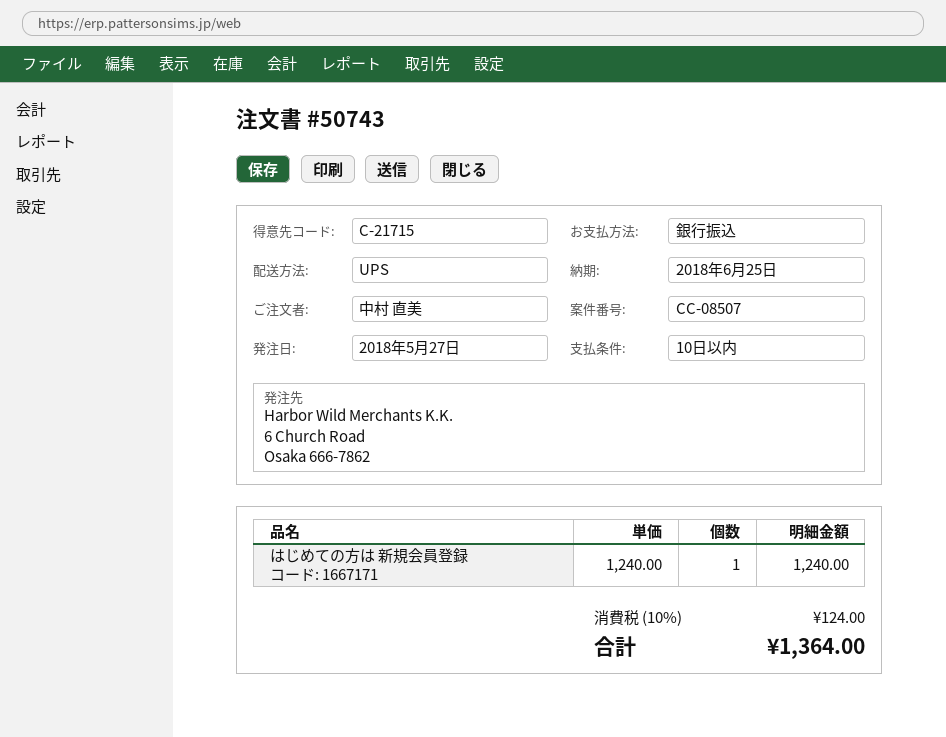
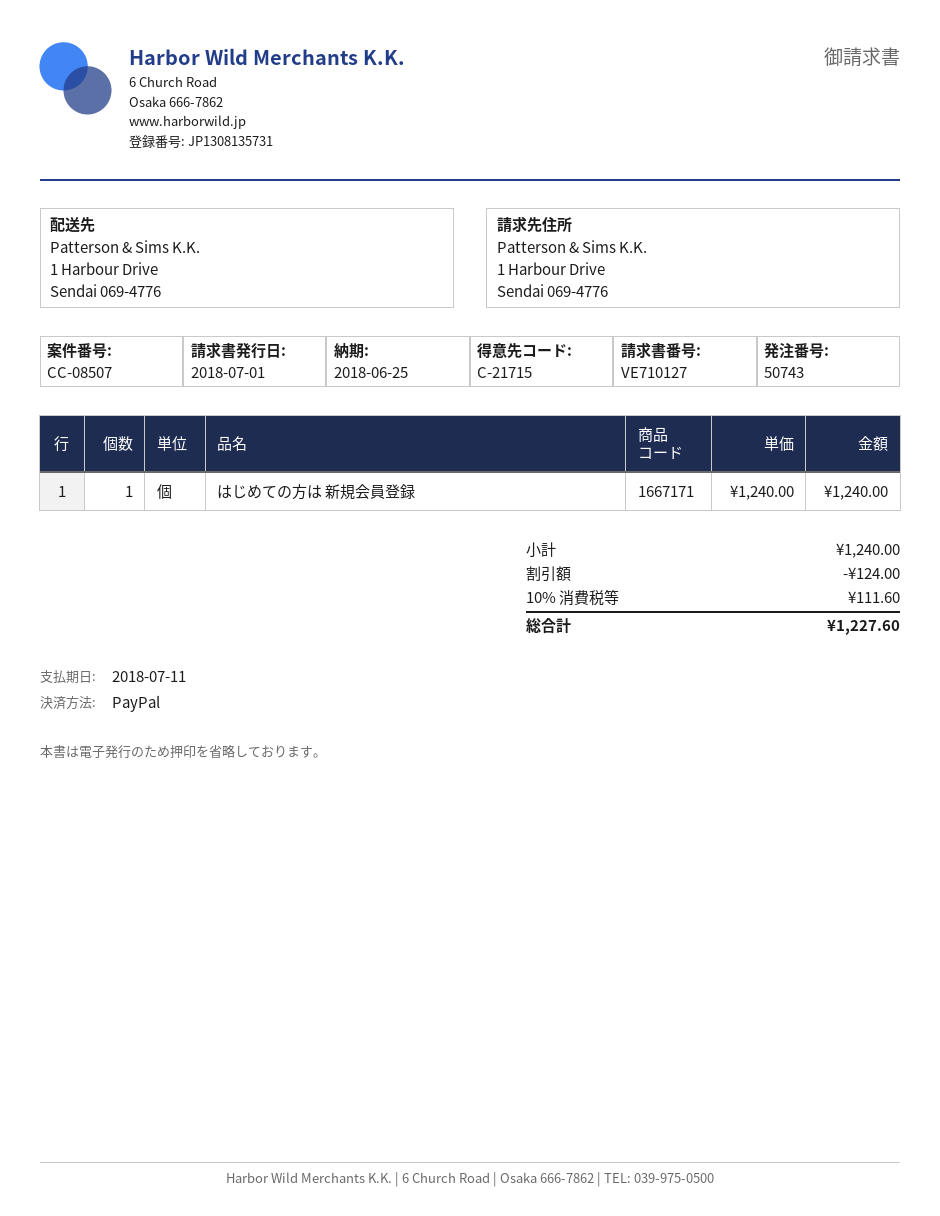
payment method: bank transfer -> PayPal
discount: none -> 124.00
tax: 10% = 124.00 -> 10% = 111.60
total: 1364.00 -> 1227.60

